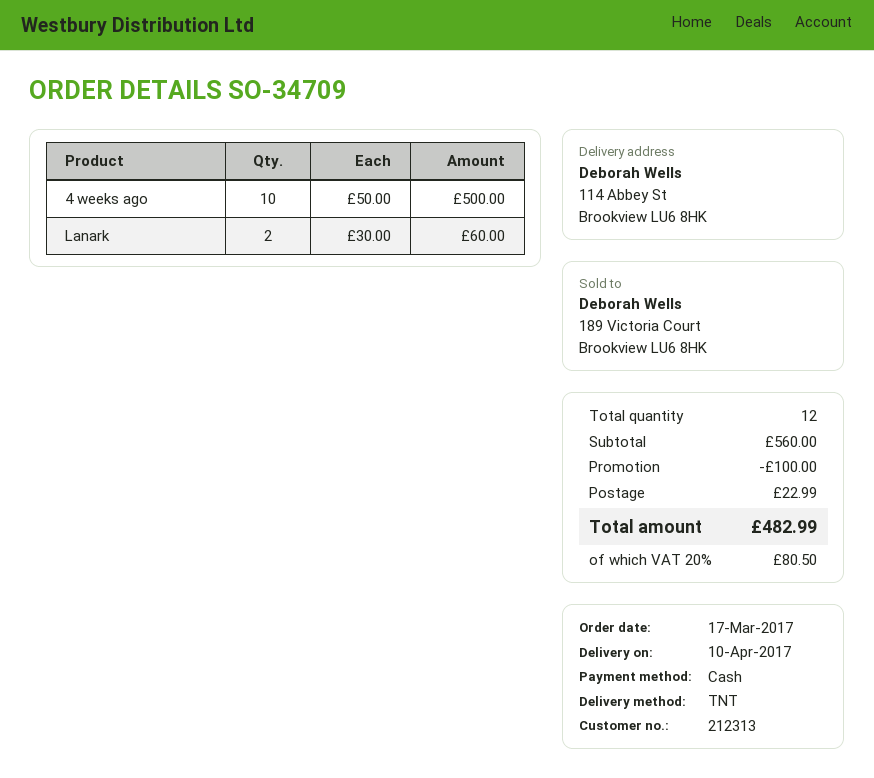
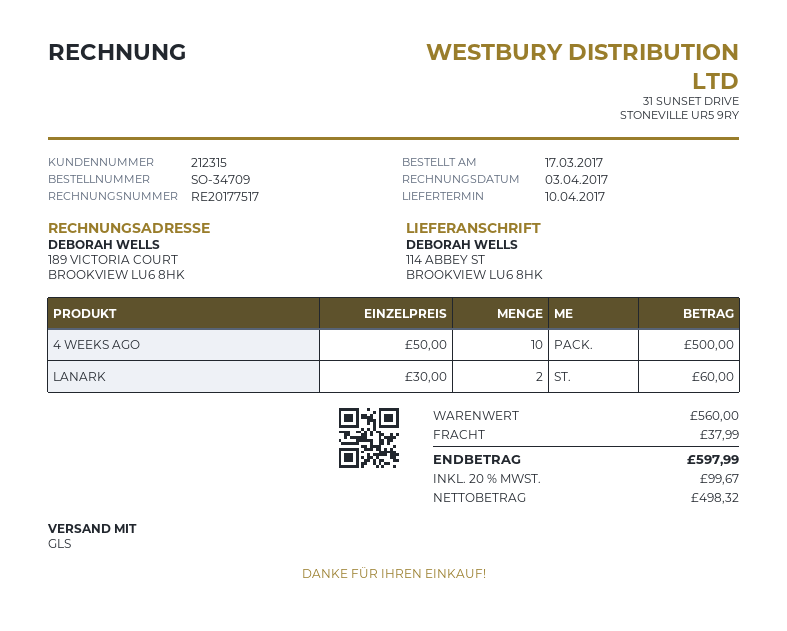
customer number: 212313 -> 212315
shipping method: TNT -> GLS
discount: 100.00 -> none
shipping: 22.99 -> 37.99
tax: 20% = 80.50 -> 20% = 99.67
total: 482.99 -> 597.99

